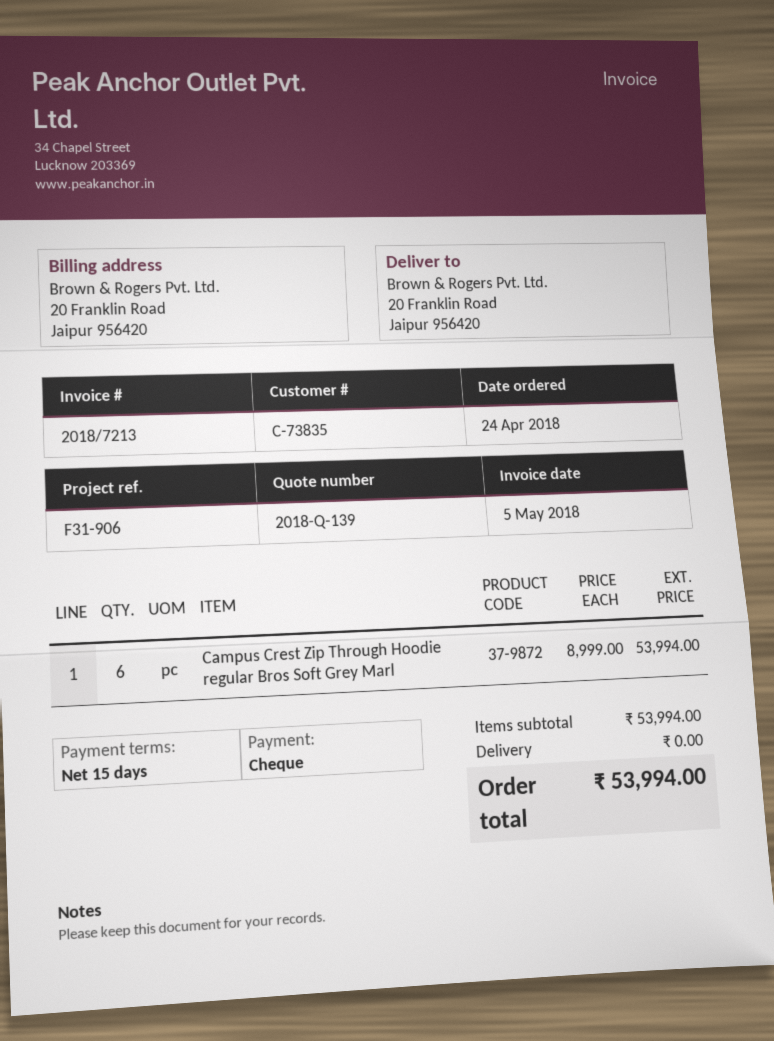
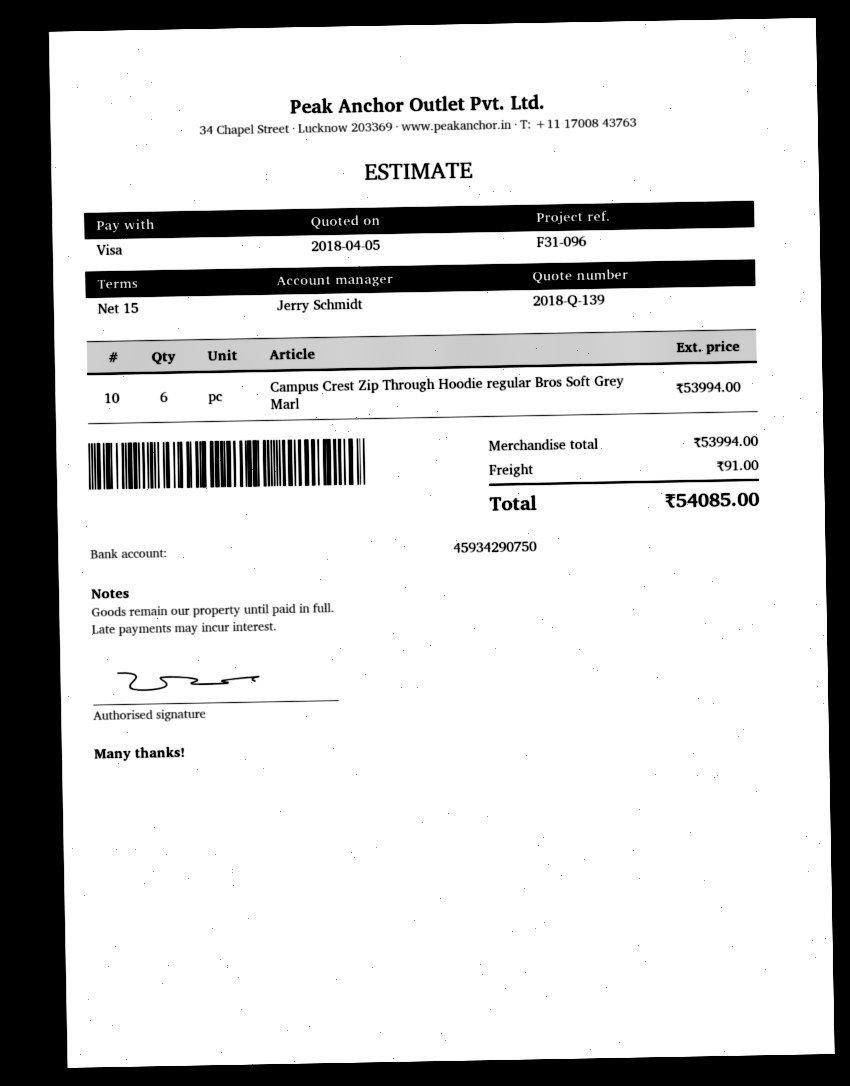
reference: F31-906 -> F31-096
payment method: cheque -> Visa
shipping: 0.00 -> 91.00
total: 53994.00 -> 54085.00

